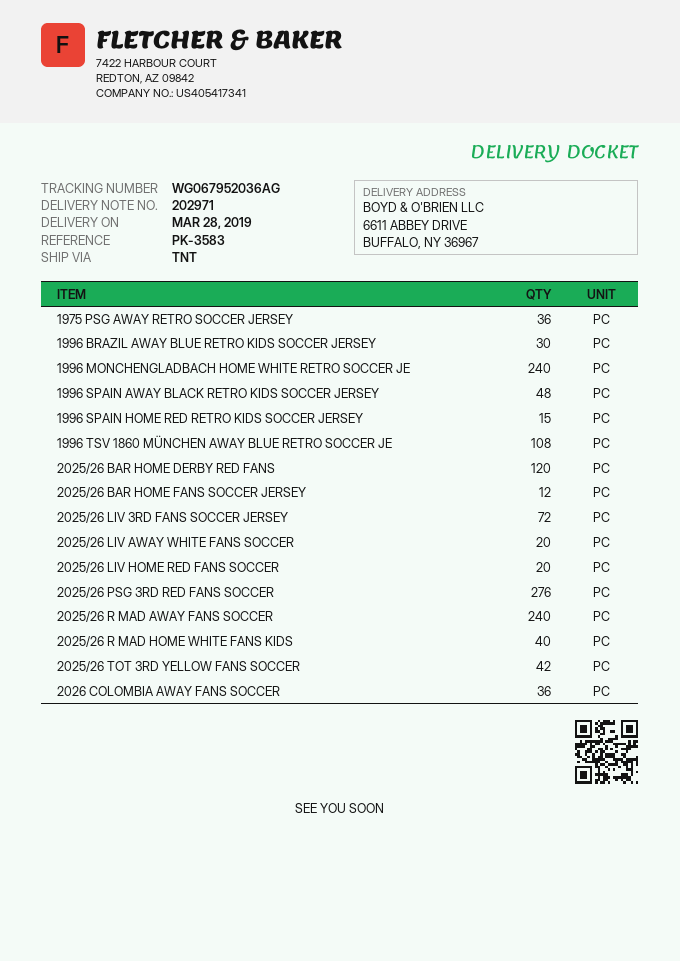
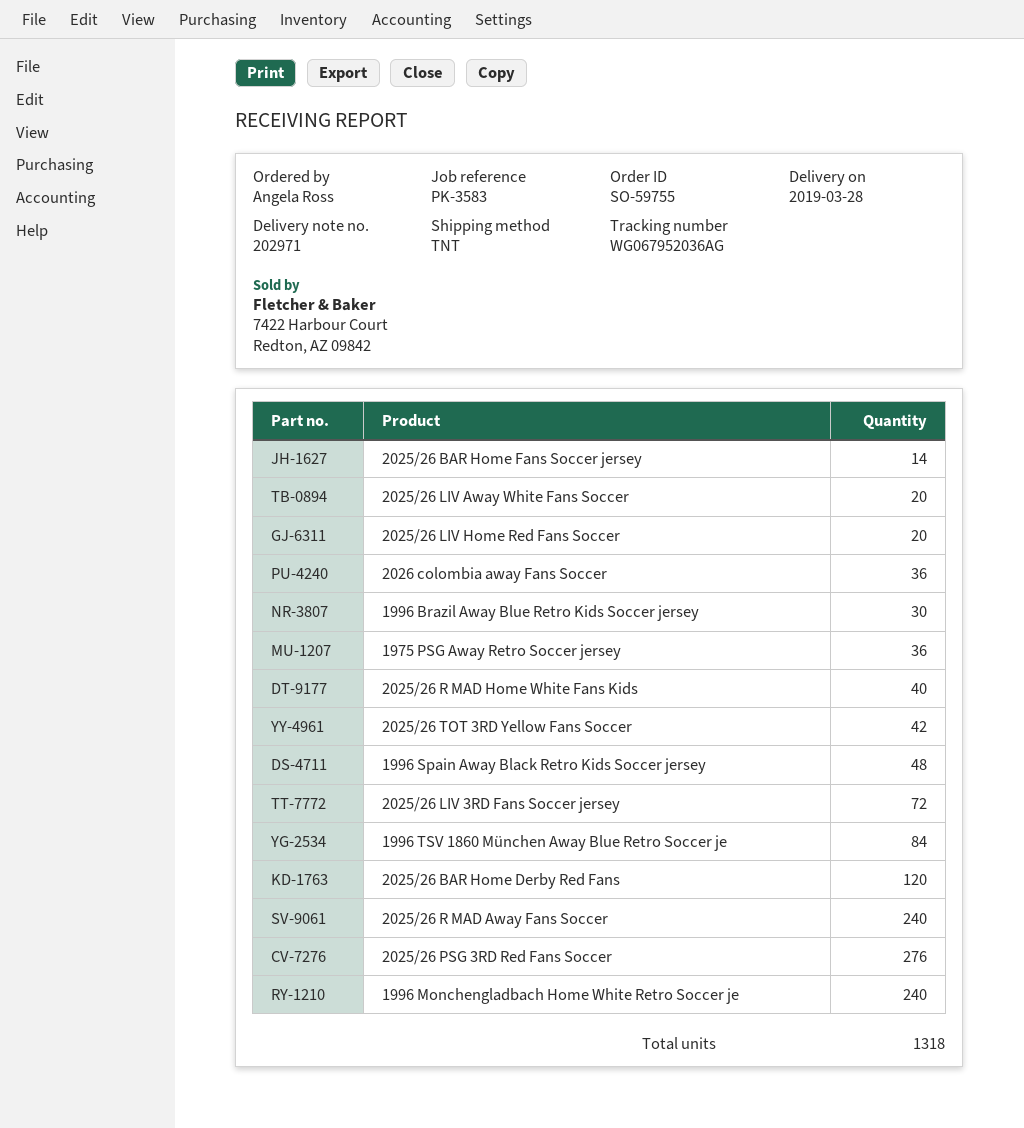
1996 SPAIN HOME RED RETRO KIDS SOCCER JERSEY: 15 -> none
1996 TSV 1860 MÜNCHEN AWAY BLUE RETRO SOCCER JE: 108 -> 84
2025/26 BAR HOME FANS SOCCER JERSEY: 12 -> 14

